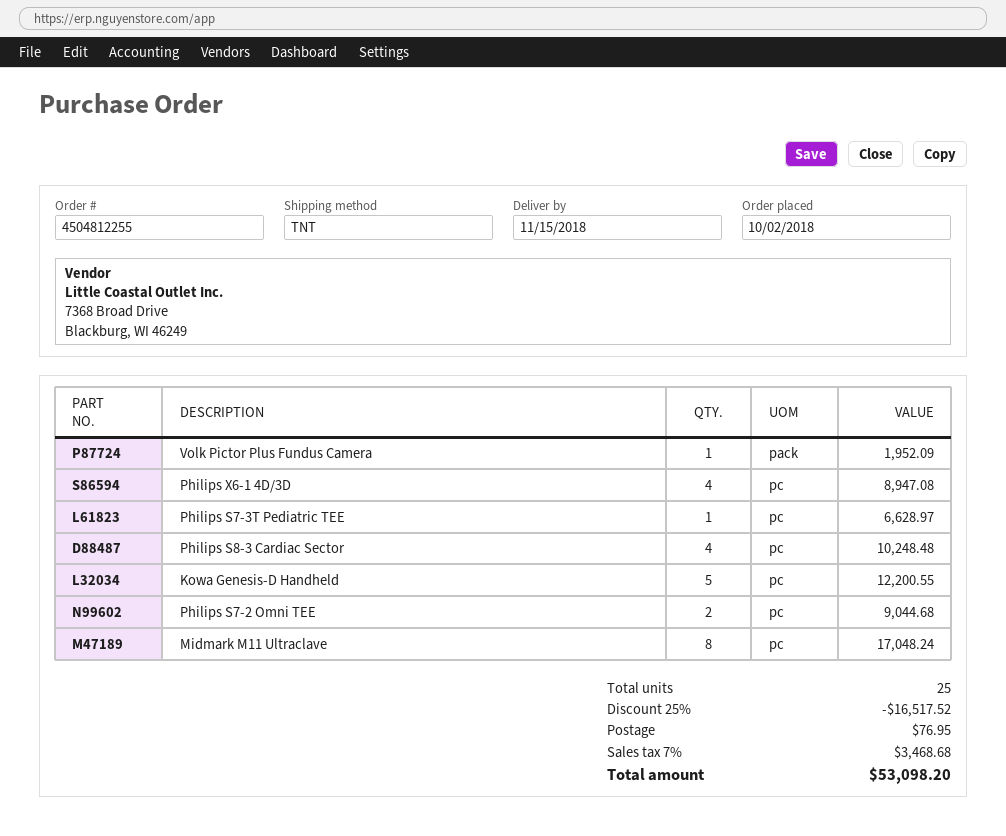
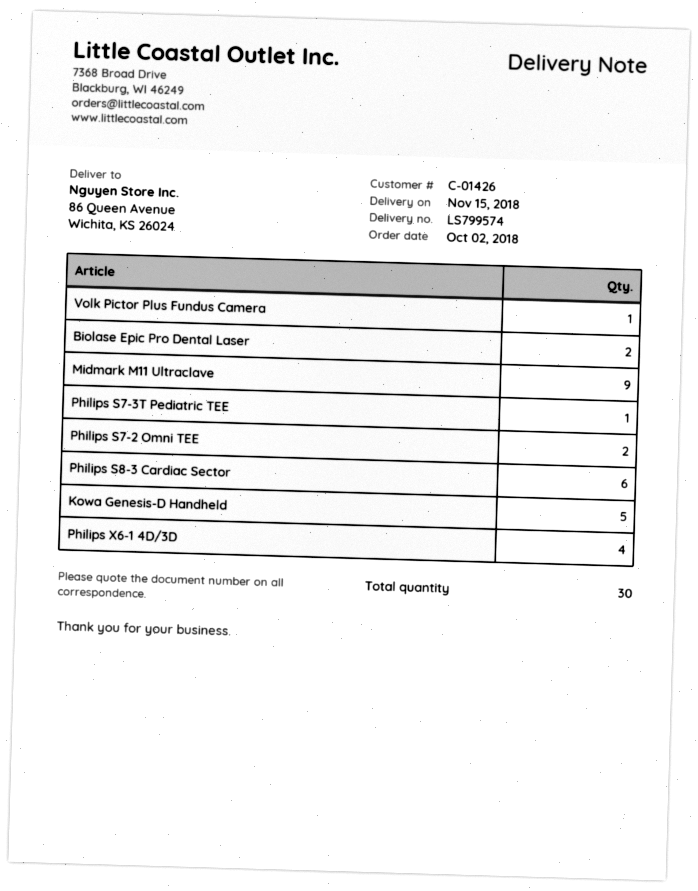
Philips S8-3 Cardiac Sector: 4 -> 6
Midmark M11 Ultraclave: 8 -> 9
Biolase Epic Pro Dental Laser: none -> 2
total quantity: 25 -> 30

